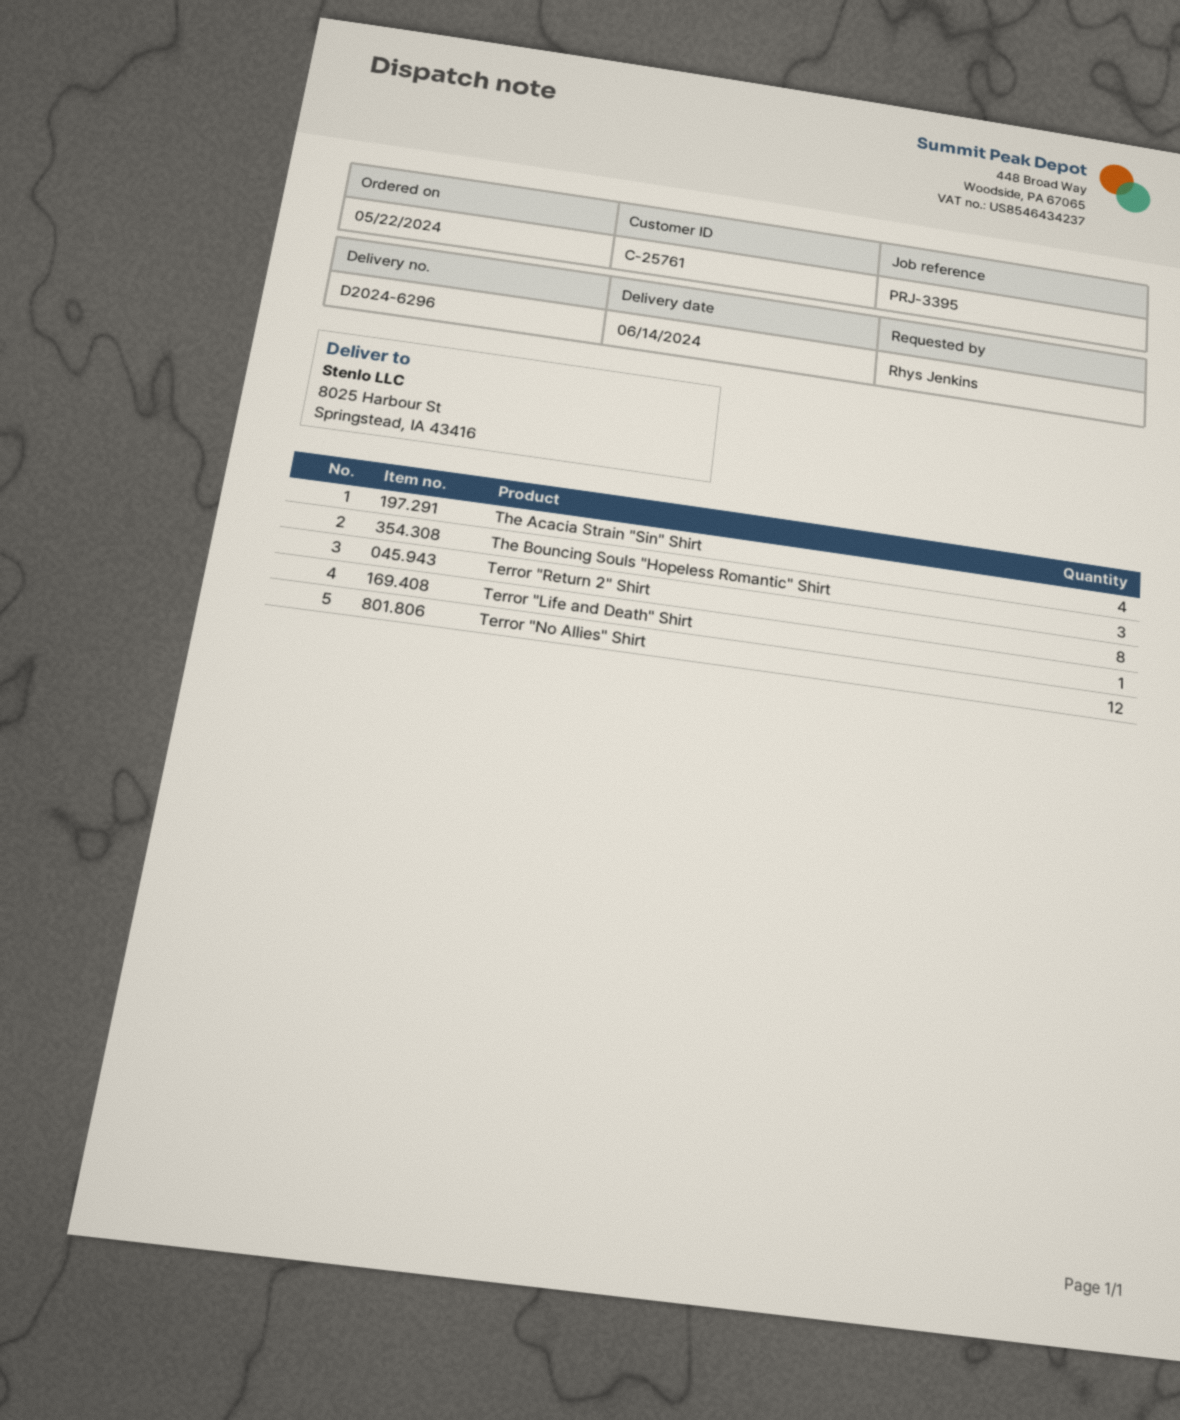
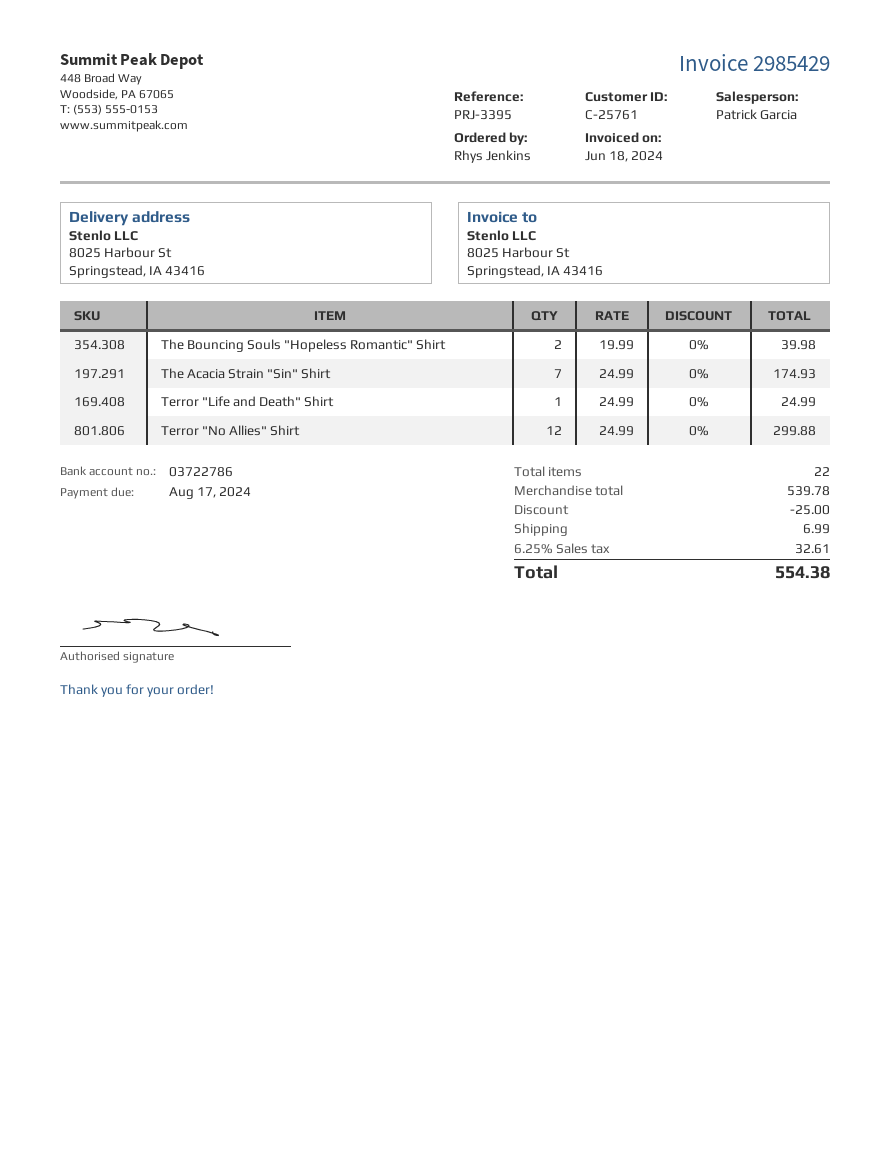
The Acacia Strain "Sin" Shirt: 4 -> 7
The Bouncing Souls "Hopeless Romantic" Shirt: 3 -> 2
Terror "Return 2" Shirt: 8 -> none

